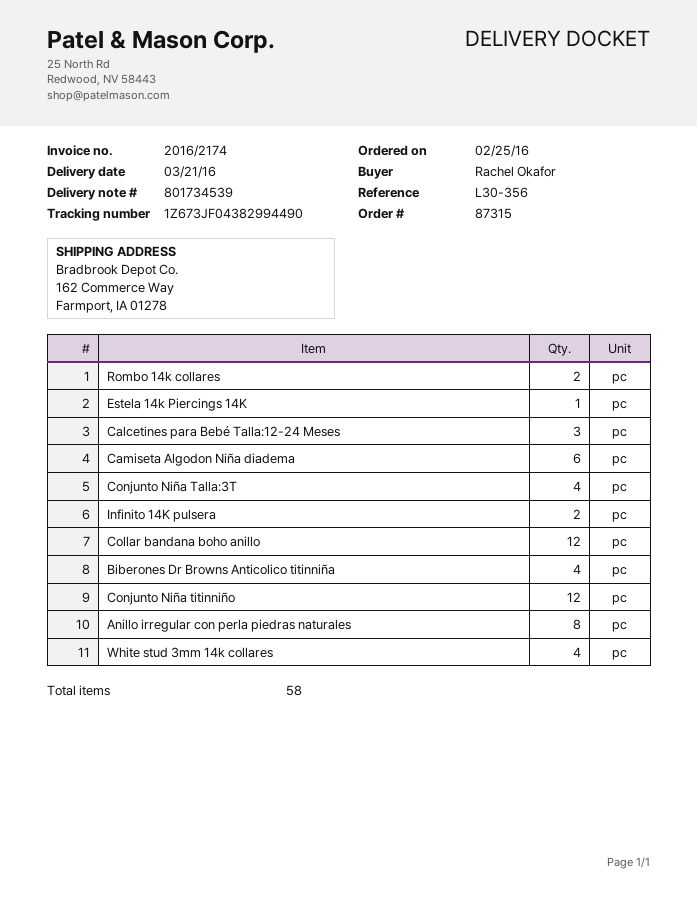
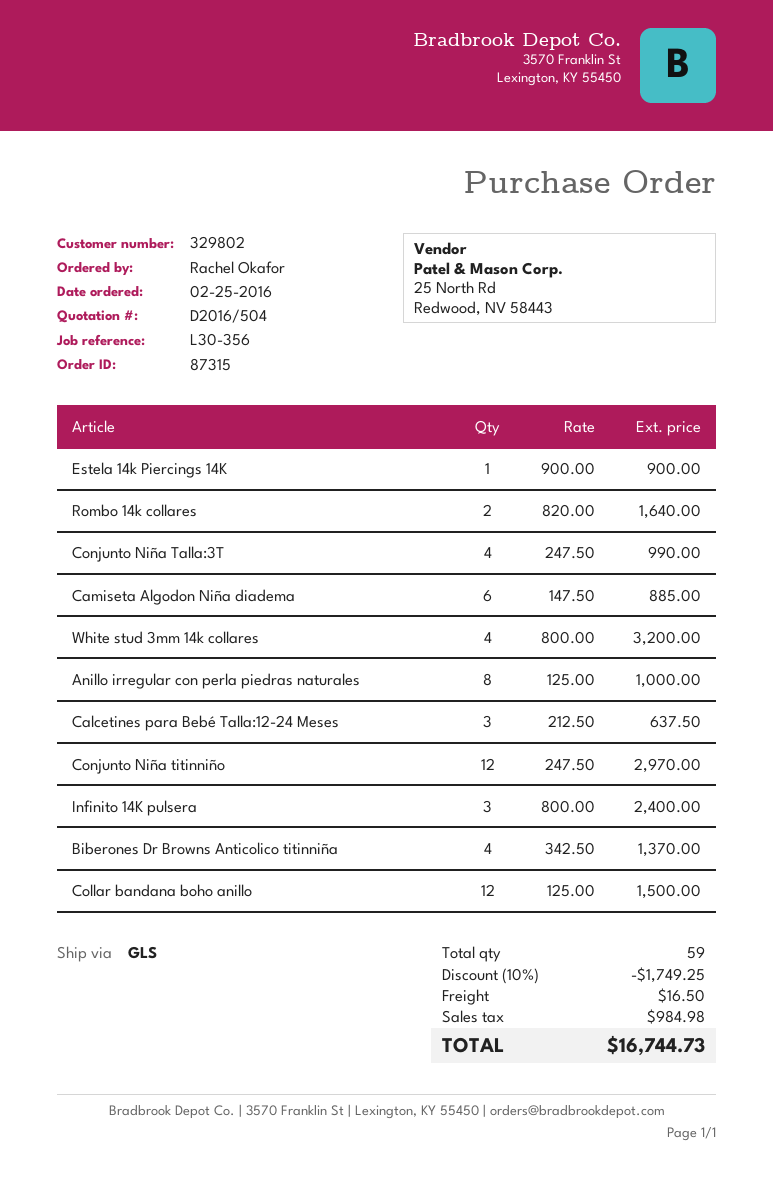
Infinito 14K pulsera: 2 -> 3
total quantity: 58 -> 59

